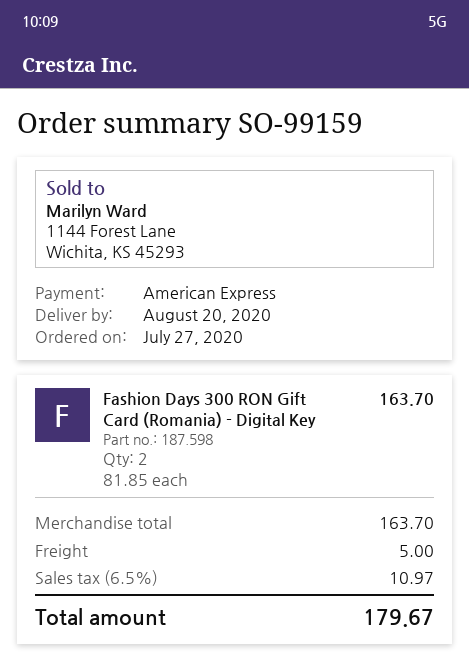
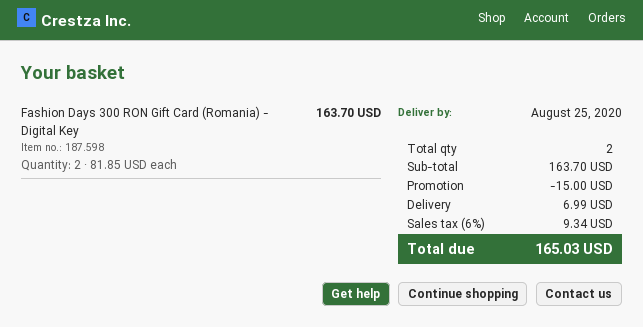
delivery date: 2020-08-20 -> 2020-08-25
discount: none -> 15.00
shipping: 5.00 -> 6.99
tax: 6.5% = 10.97 -> 6% = 9.34
total: 179.67 -> 165.03

